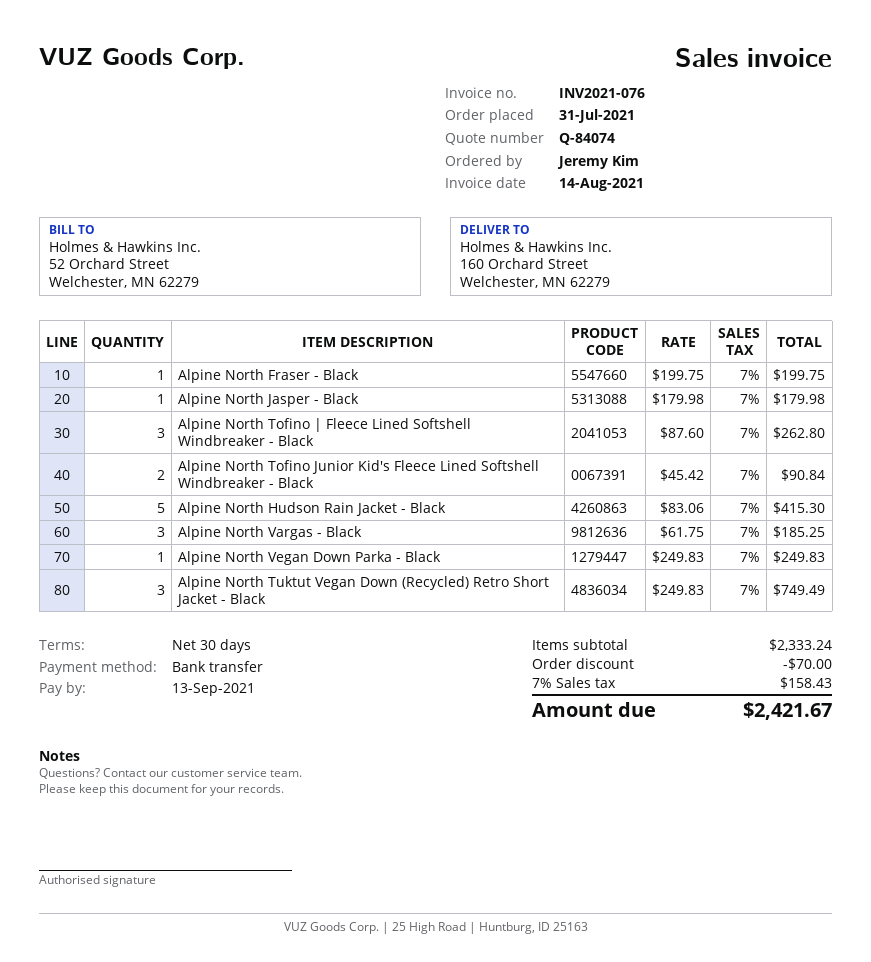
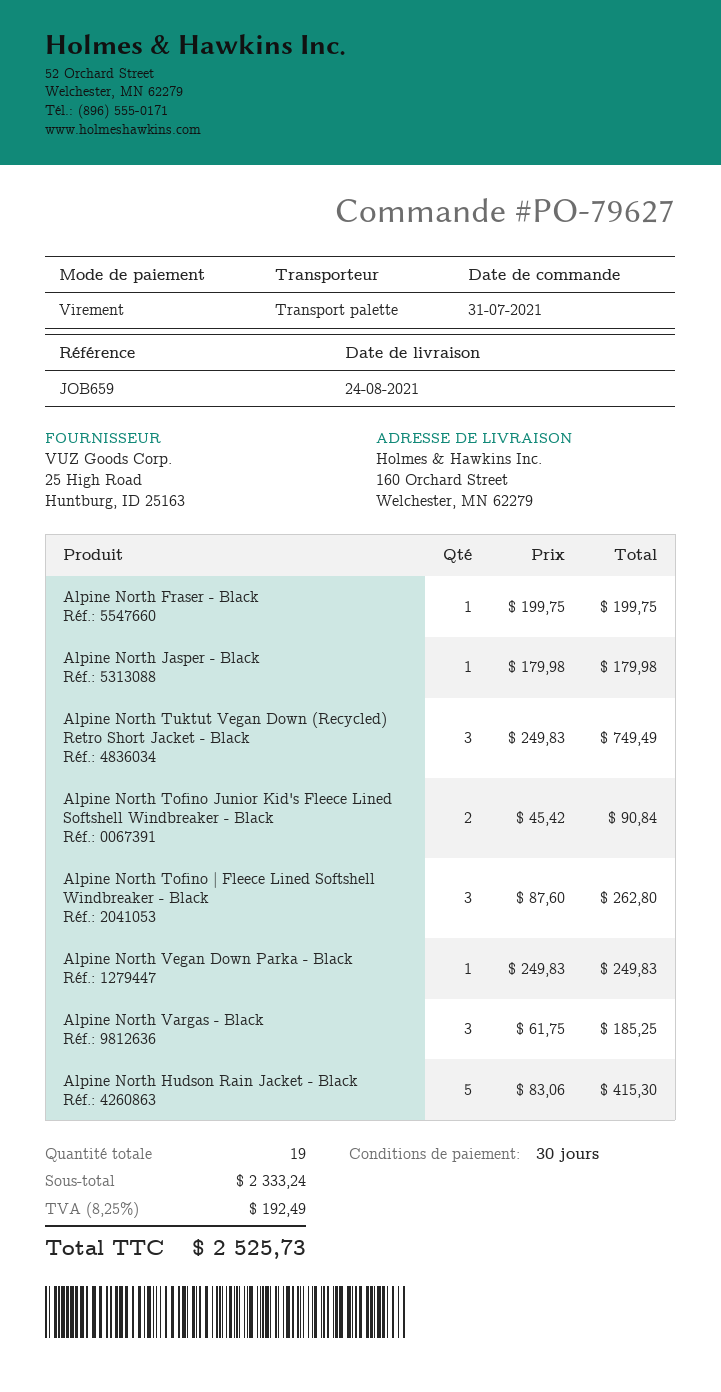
discount: 70.00 -> none
tax: 7% = 158.43 -> 8.25% = 192.49
total: 2421.67 -> 2525.73

